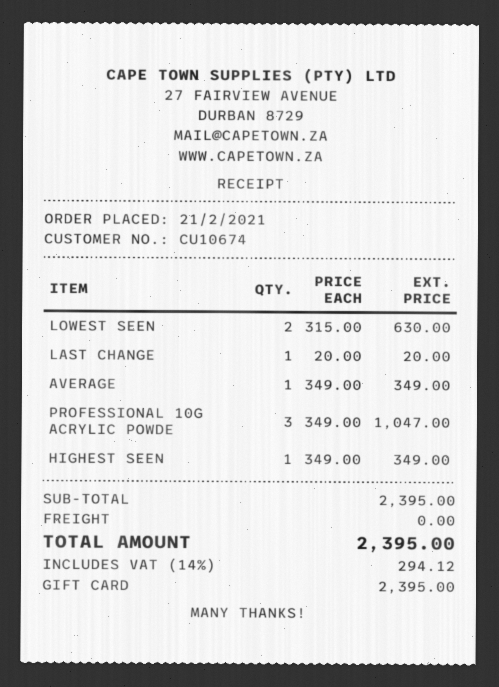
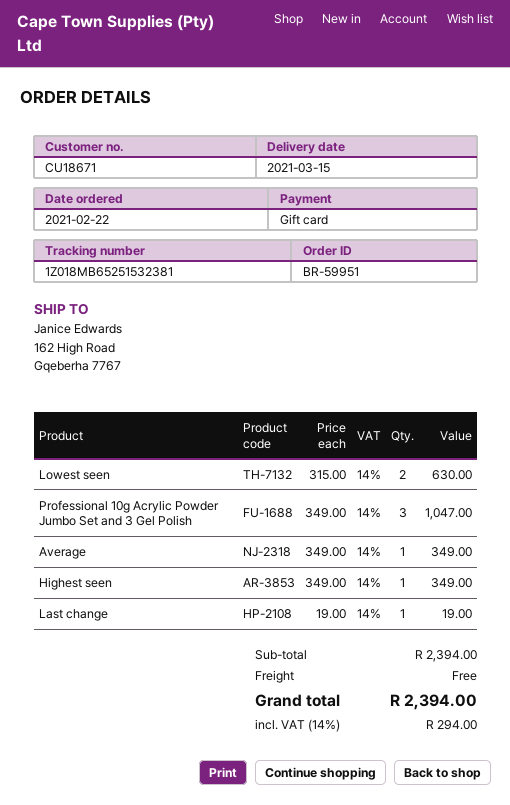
order date: 2021-02-21 -> 2021-02-22
customer number: CU10674 -> CU18671
LAST CHANGE: 1 x 20.00 = 20.00 -> 1 x 19.00 = 19.00
subtotal: 2395.00 -> 2394.00
tax: 14% = 294.12 -> 14% = 294.00
total: 2395.00 -> 2394.00

